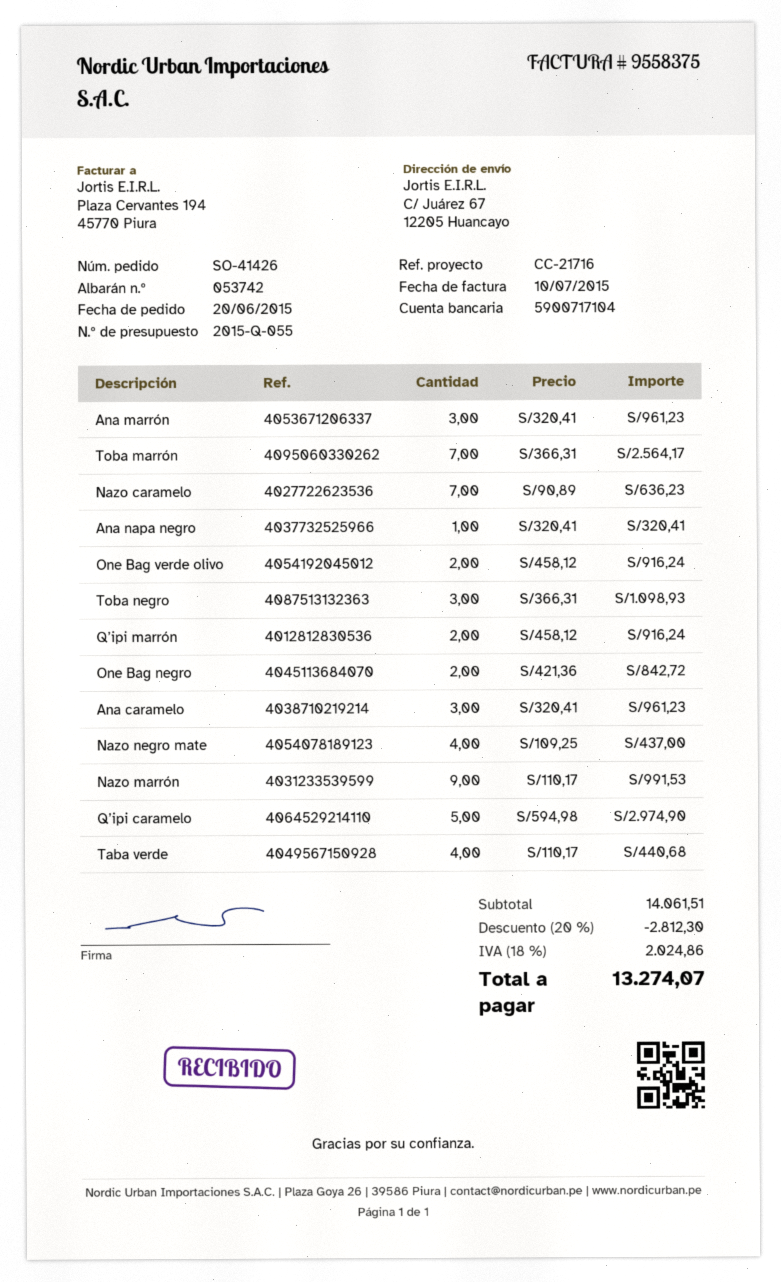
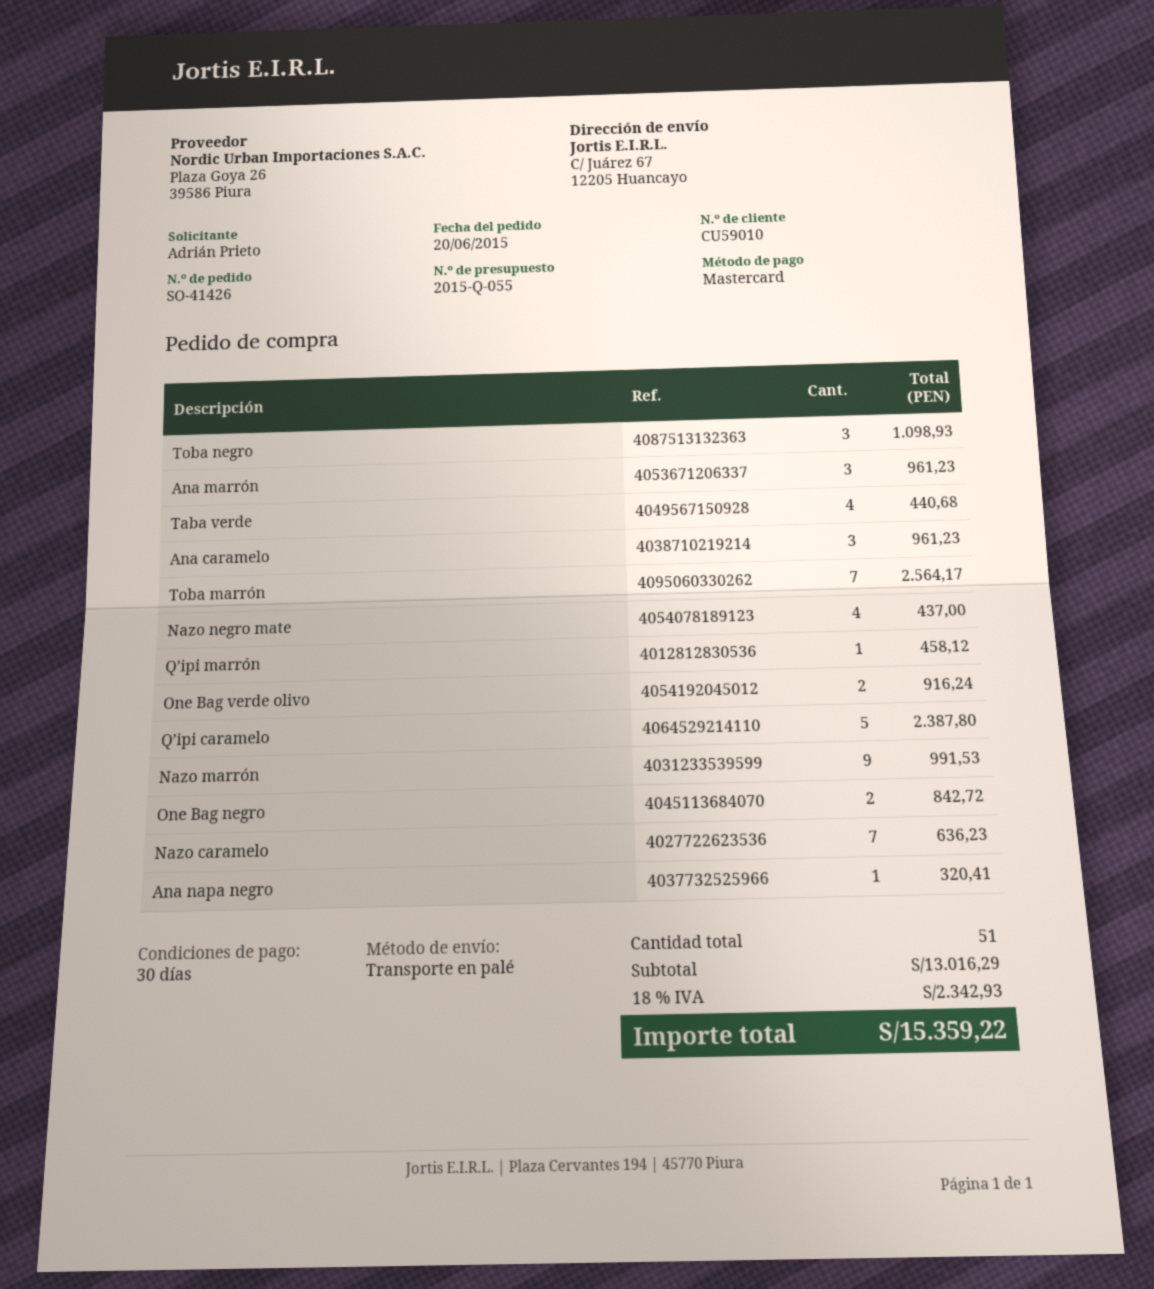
Q’ipi marrón: 2 for 916.24 -> 1 for 458.12
Q’ipi caramelo: 5 for 2974.90 -> 5 for 2387.80
subtotal: 14061.51 -> 13016.29
discount: 20% = 2812.30 -> none
tax: 18% = 2024.86 -> 18% = 2342.93
total: 13274.07 -> 15359.22

